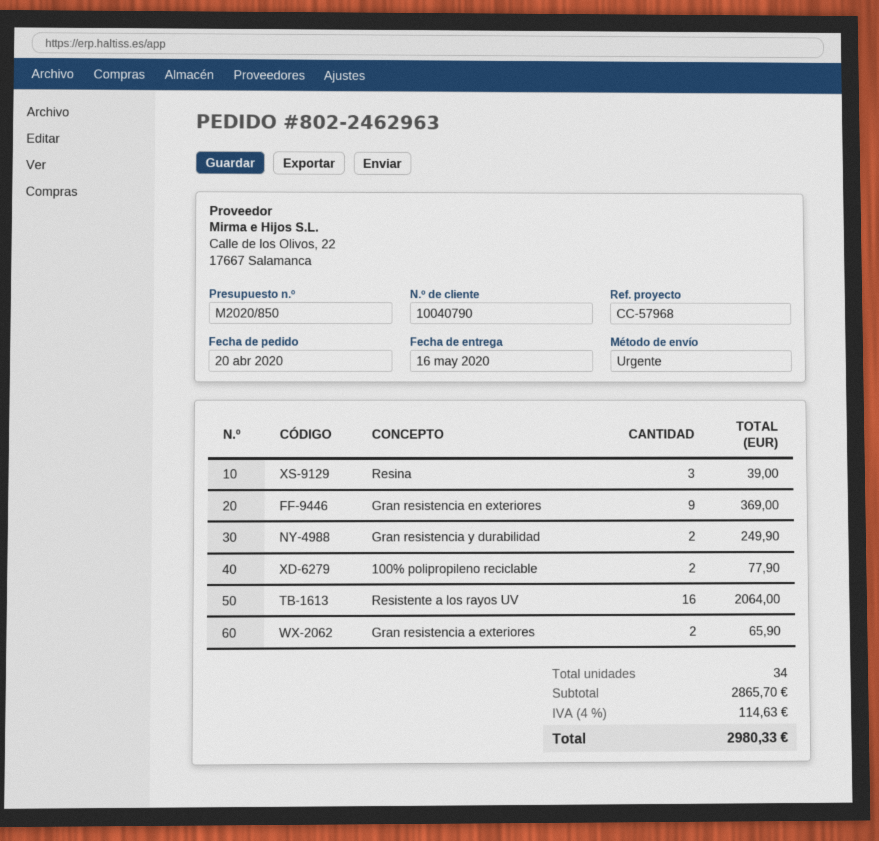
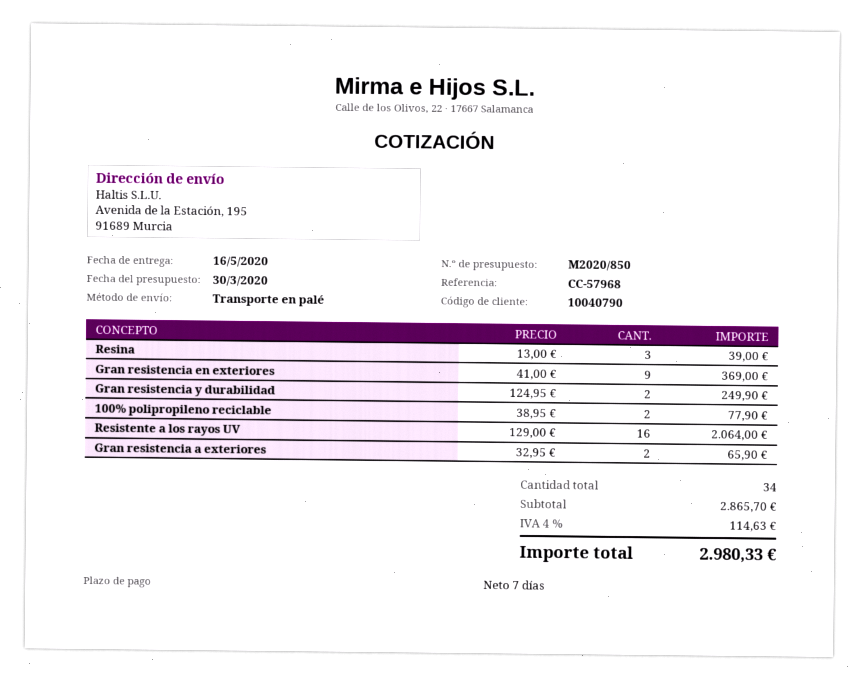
shipping method: express -> pallet freight

